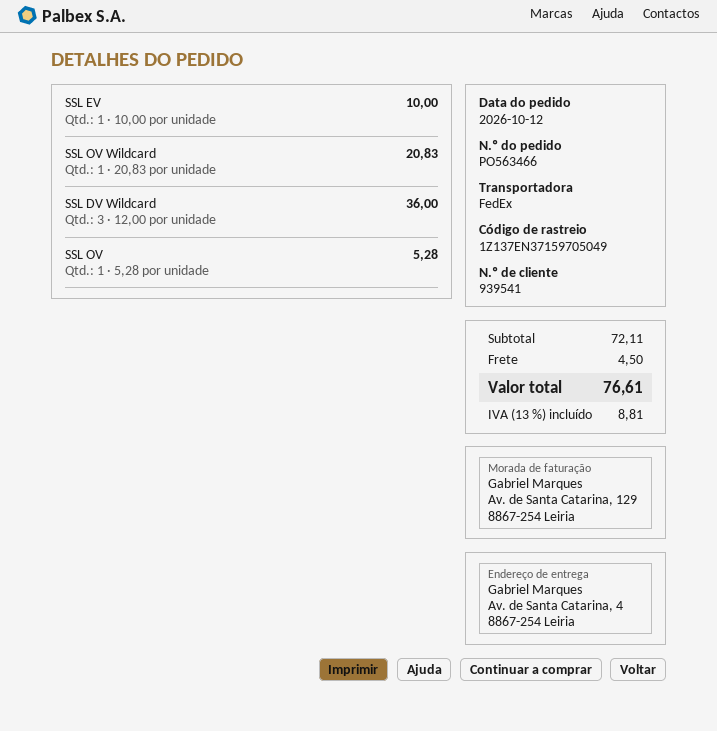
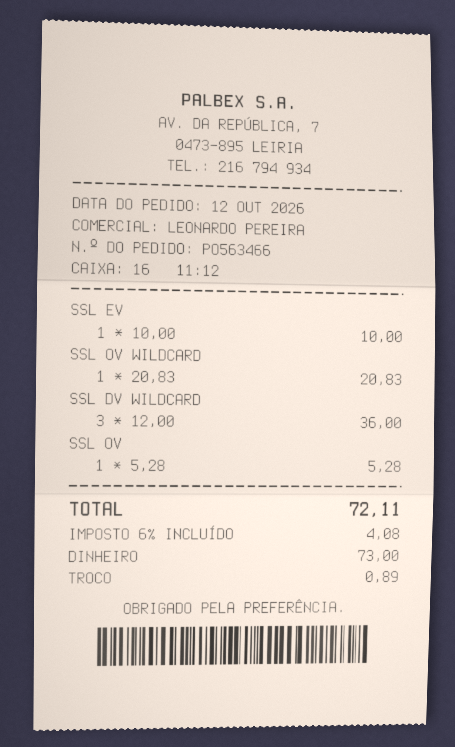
shipping: 4.50 -> none
tax: 13% = 8.81 -> 6% = 4.08
total: 76.61 -> 72.11

